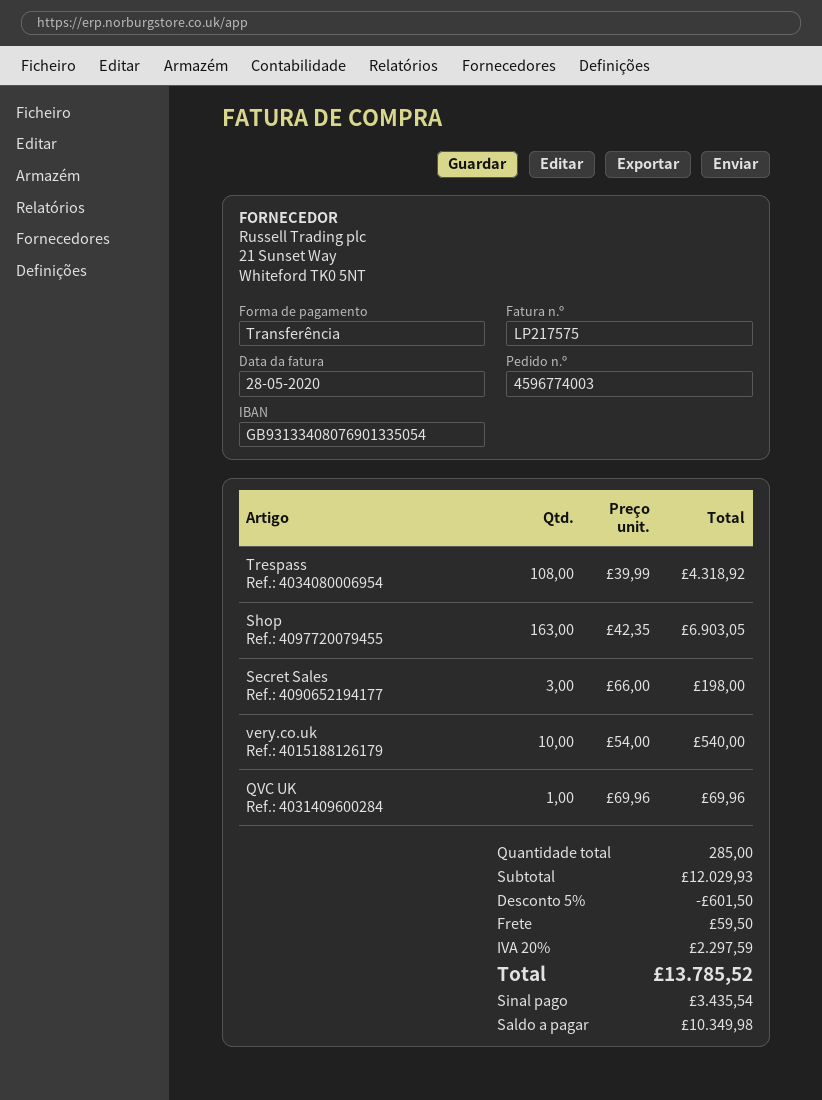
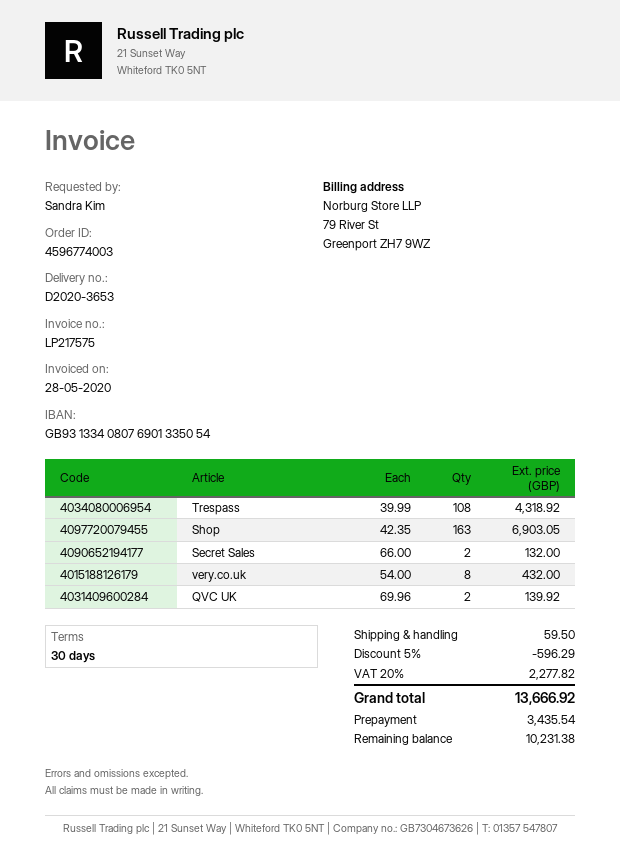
Secret Sales: 3 x 66.00 = 198.00 -> 2 x 66.00 = 132.00
very.co.uk: 10 x 54.00 = 540.00 -> 8 x 54.00 = 432.00
QVC UK: 1 x 69.96 = 69.96 -> 2 x 69.96 = 139.92
discount: 5% = 601.50 -> 5% = 596.29
tax: 20% = 2297.59 -> 20% = 2277.82
total: 13785.52 -> 13666.92
balance: 10349.98 -> 10231.38

